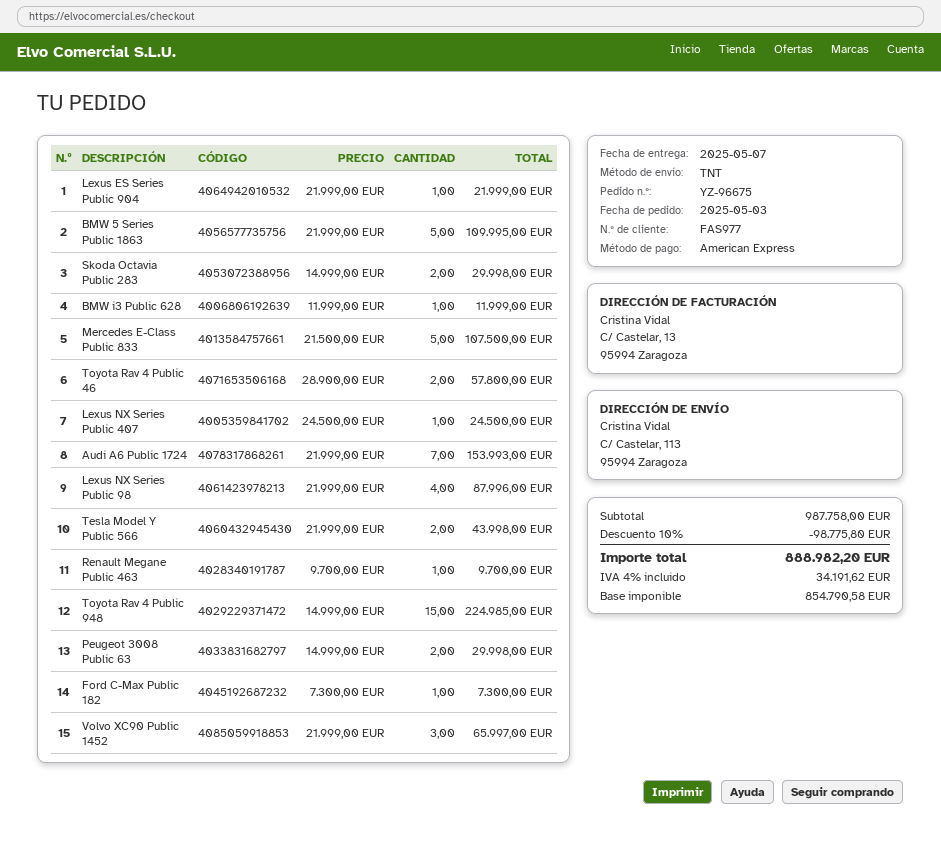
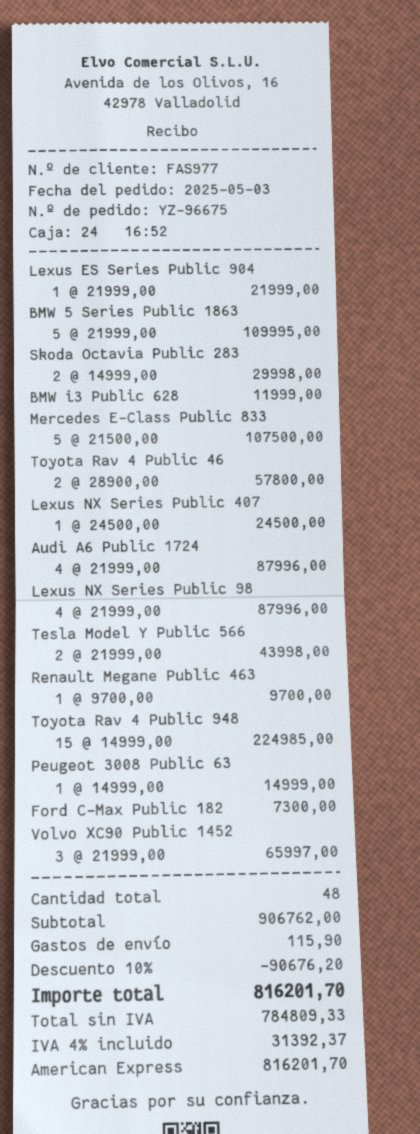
Audi A6 Public 1724: 7 x 21999.00 = 153993.00 -> 4 x 21999.00 = 87996.00
Peugeot 3008 Public 63: 2 x 14999.00 = 29998.00 -> 1 x 14999.00 = 14999.00
subtotal: 987758.00 -> 906762.00
discount: 10% = 98775.80 -> 10% = 90676.20
shipping: none -> 115.90
net: 854790.58 -> 784809.33
tax: 4% = 34191.62 -> 4% = 31392.37
total: 888982.20 -> 816201.70

